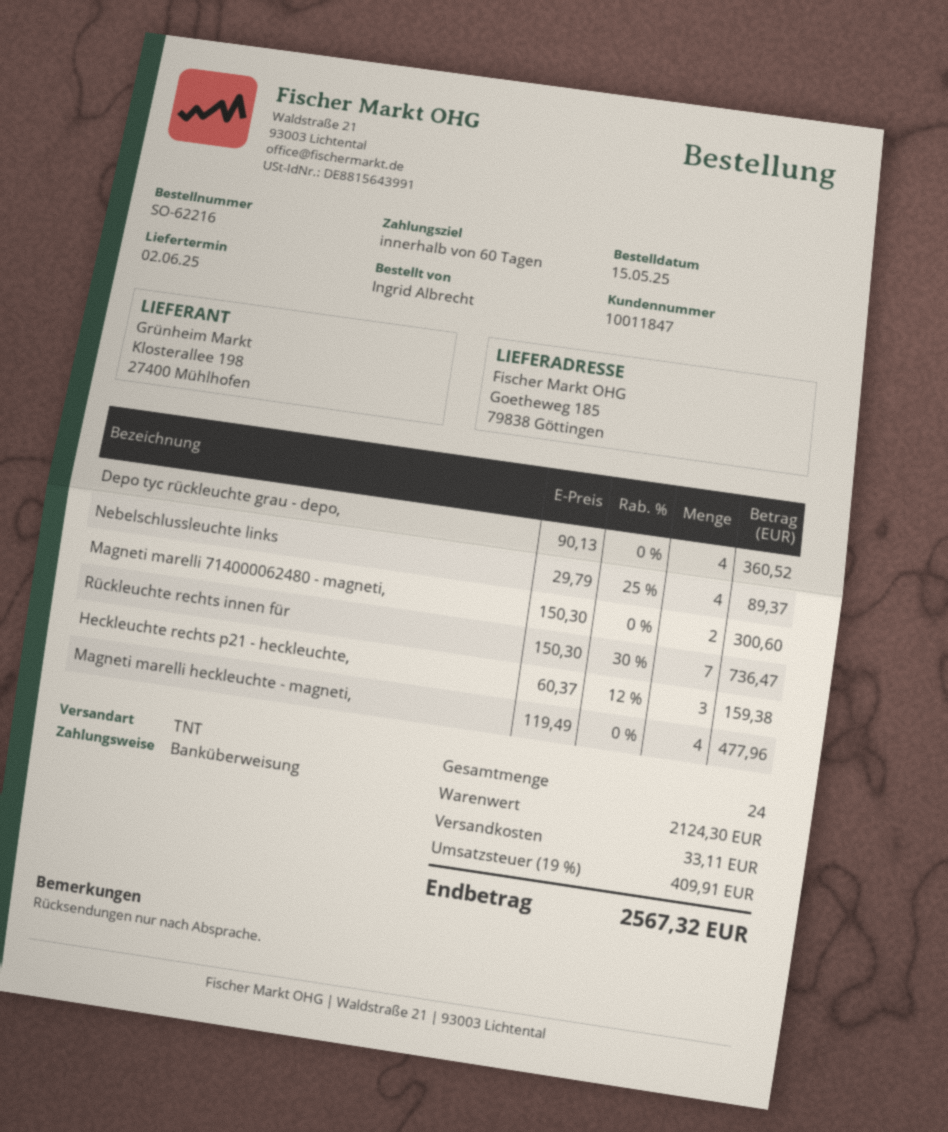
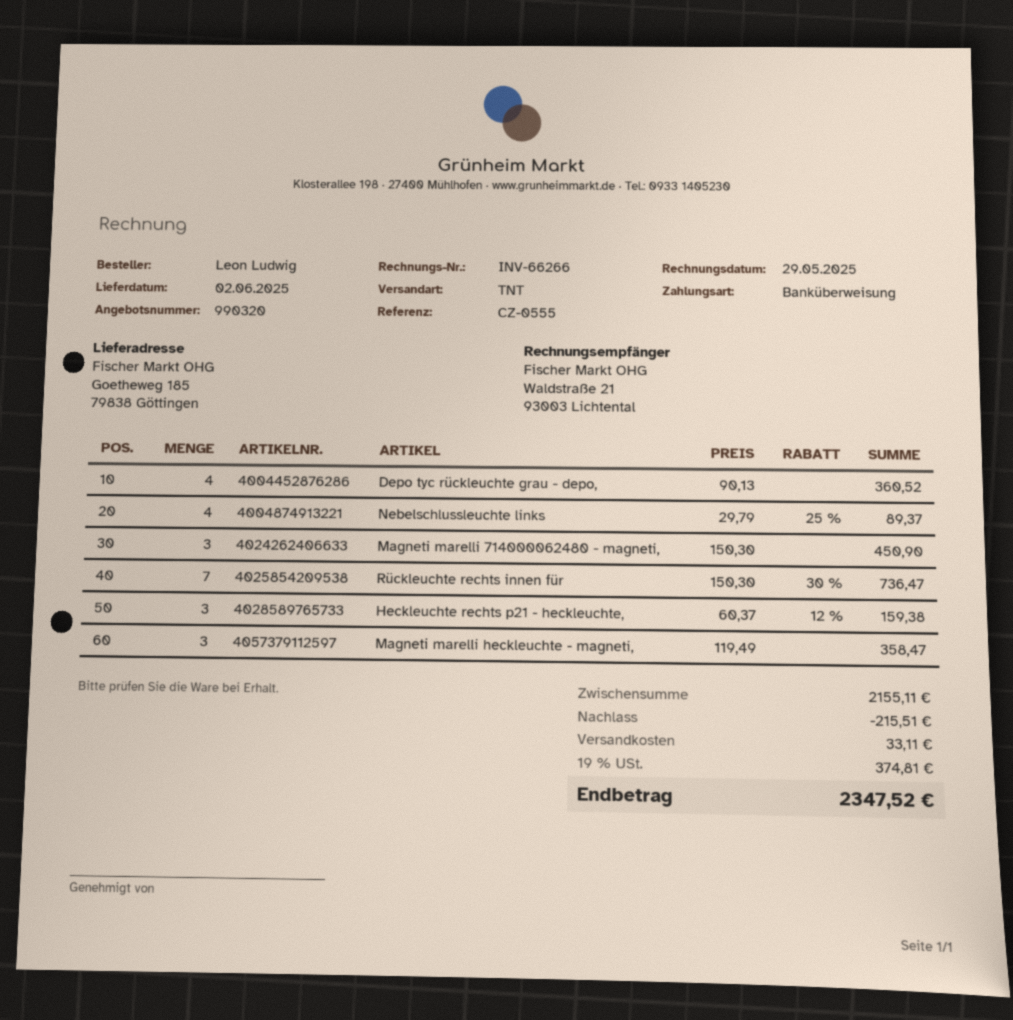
ordered by: Ingrid Albrecht -> Leon Ludwig
Magneti marelli 714000062480 - magneti,: 2 x 150.30 = 300.60 -> 3 x 150.30 = 450.90
Magneti marelli heckleuchte - magneti,: 4 x 119.49 = 477.96 -> 3 x 119.49 = 358.47
subtotal: 2124.30 -> 2155.11
discount: none -> 215.51
tax: 19% = 409.91 -> 19% = 374.81
total: 2567.32 -> 2347.52

